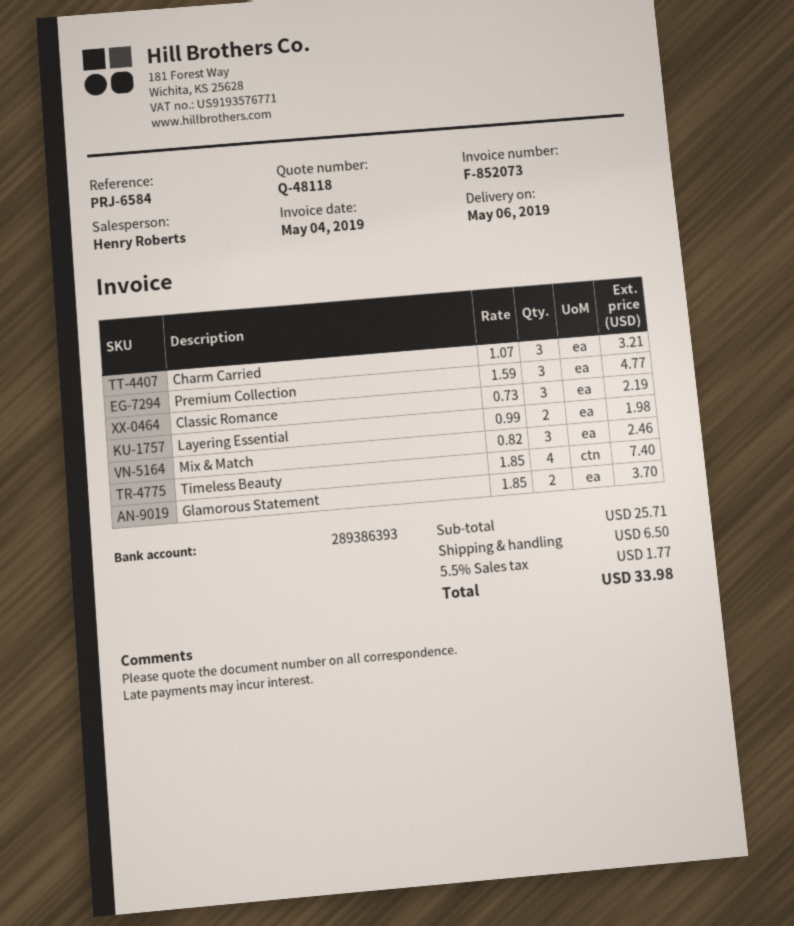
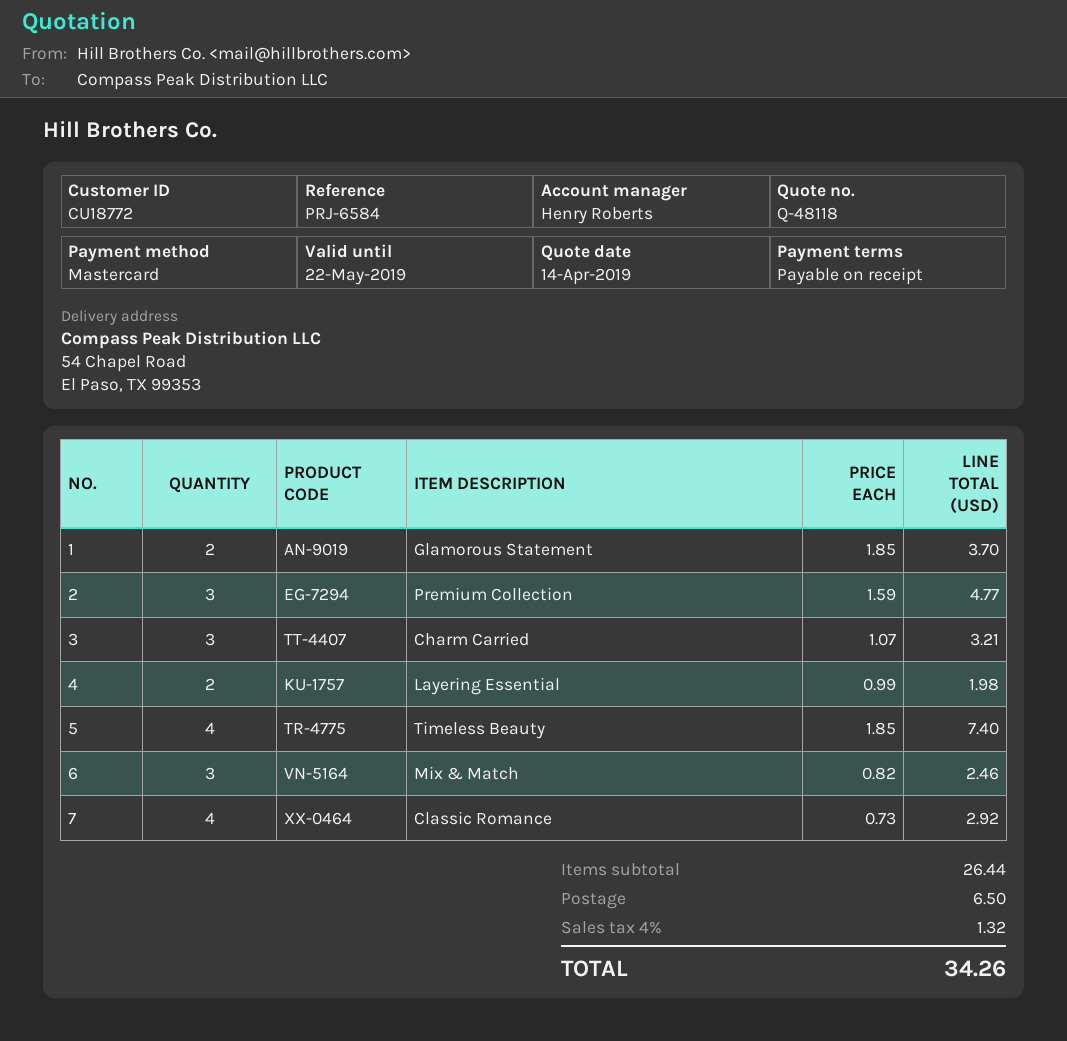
Classic Romance: 3 x 0.73 = 2.19 -> 4 x 0.73 = 2.92
subtotal: 25.71 -> 26.44
tax: 5.5% = 1.77 -> 4% = 1.32
total: 33.98 -> 34.26

